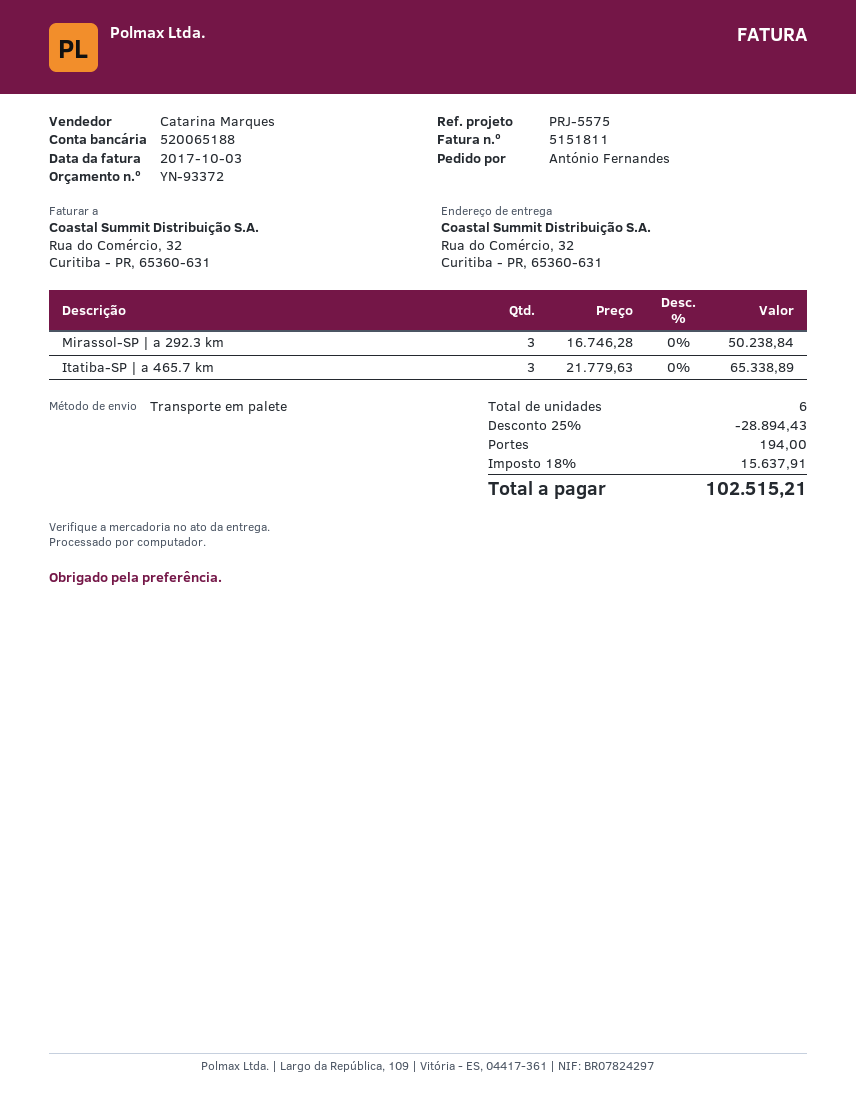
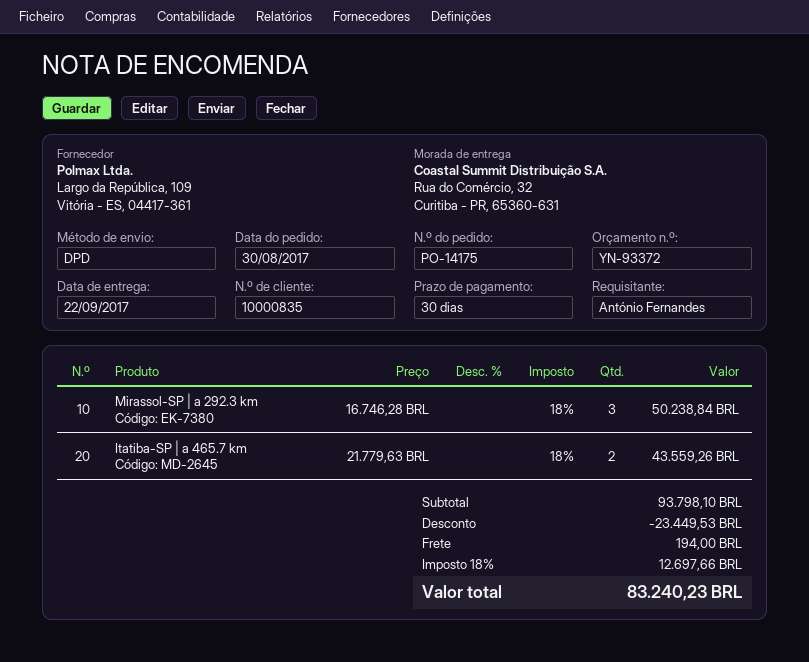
shipping method: pallet freight -> DPD
Itatiba-SP | a 465.7 km: 3 x 21779.63 = 65338.89 -> 2 x 21779.63 = 43559.26
discount: 28894.43 -> 23449.53
tax: 18% = 15637.91 -> 18% = 12697.66
total: 102515.21 -> 83240.23

